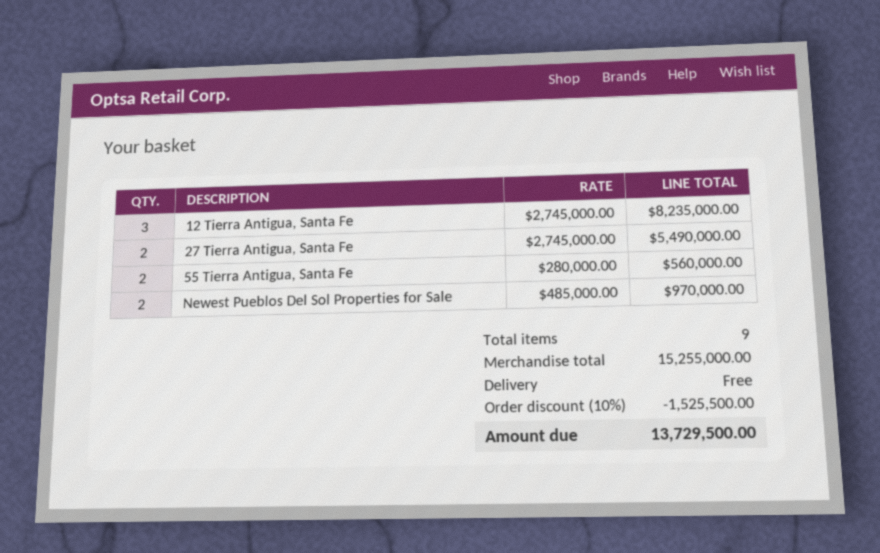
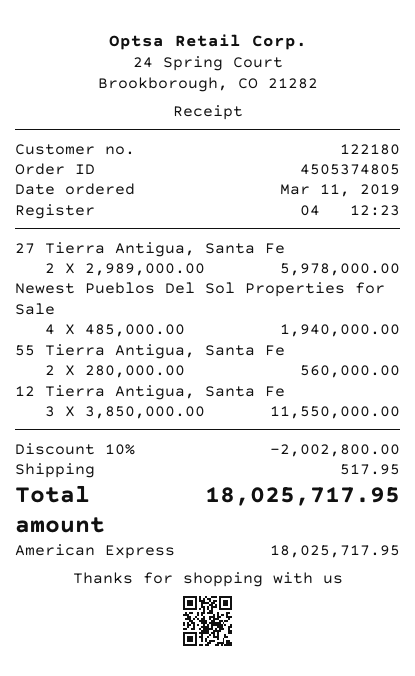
12 Tierra Antigua, Santa Fe: 3 x 2745000.00 = 8235000.00 -> 3 x 3850000.00 = 11550000.00
27 Tierra Antigua, Santa Fe: 2 x 2745000.00 = 5490000.00 -> 2 x 2989000.00 = 5978000.00
Newest Pueblos Del Sol Properties for Sale: 2 x 485000.00 = 970000.00 -> 4 x 485000.00 = 1940000.00
discount: 10% = 1525500.00 -> 10% = 2002800.00
shipping: 0.00 -> 517.95
total: 13729500.00 -> 18025717.95

